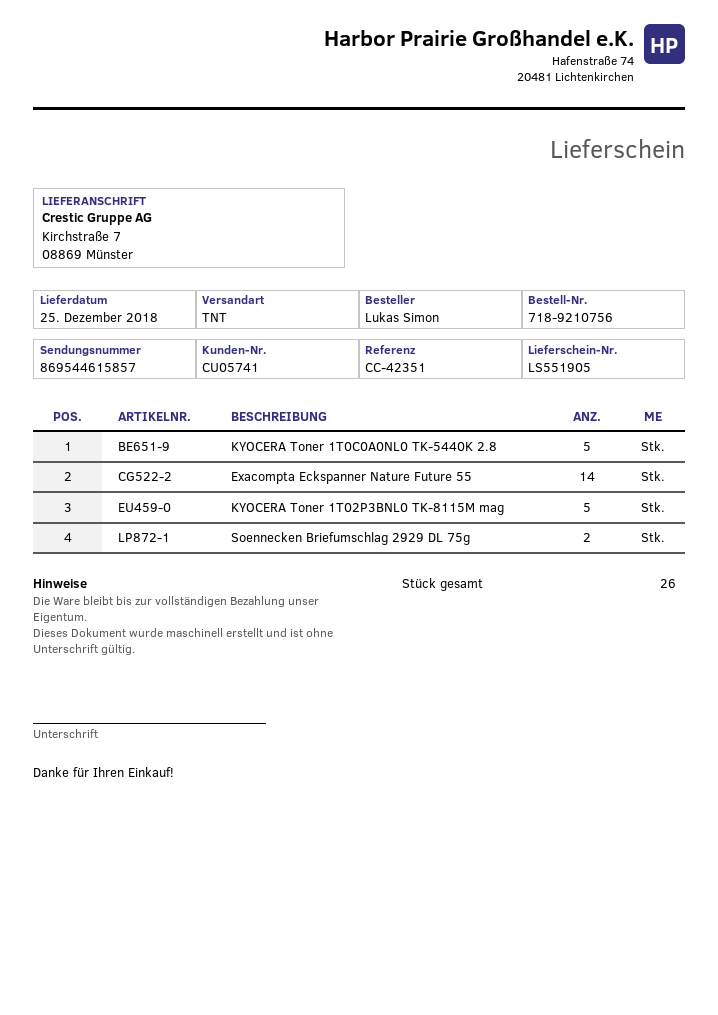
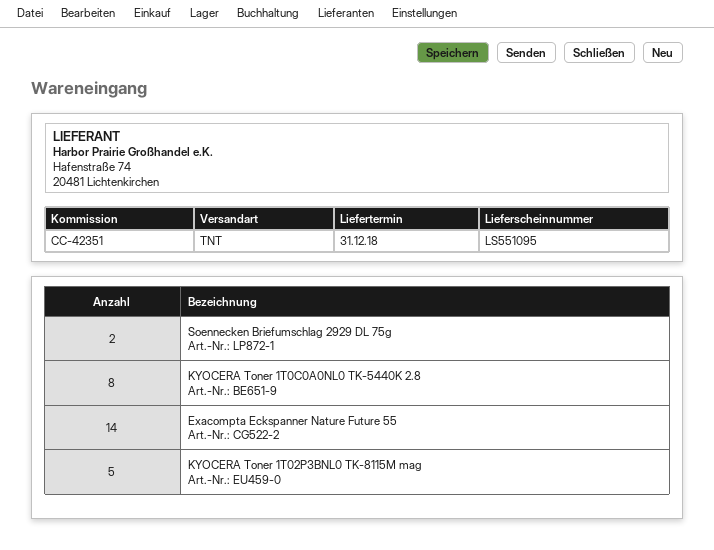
delivery note number: LS551905 -> LS551095
delivery date: 2018-12-25 -> 2018-12-31
KYOCERA Toner 1T0C0A0NL0 TK-5440K 2.8: 5 -> 8

